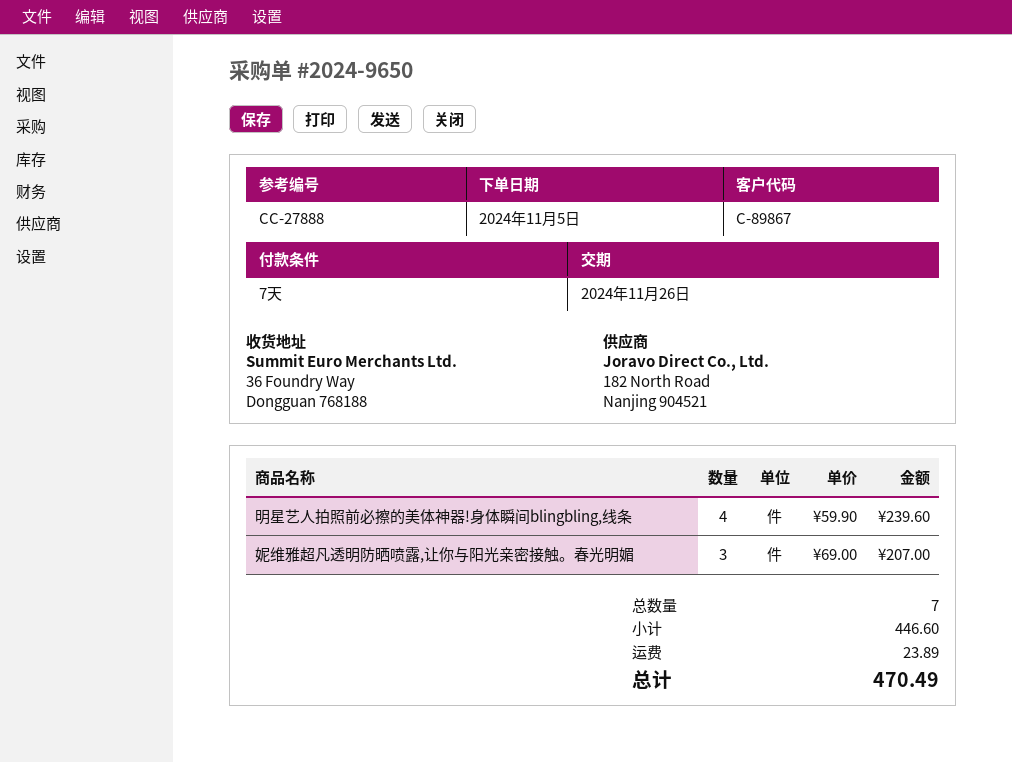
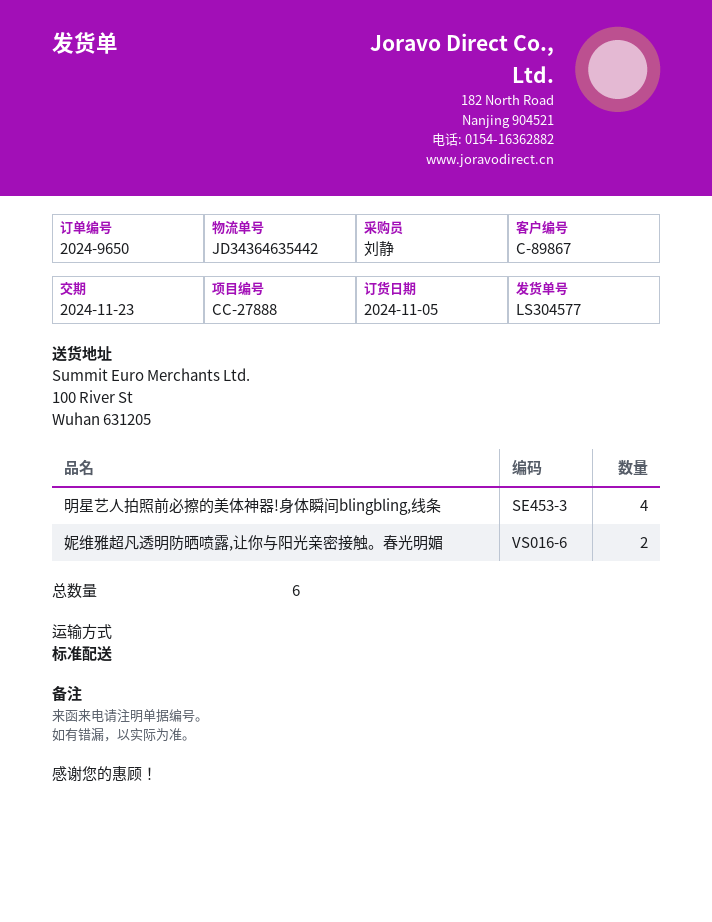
delivery date: 2024-11-26 -> 2024-11-23
ship to: 36 Foundry Way, Dongguan 768188 -> 100 River St, Wuhan 631205
妮维雅超凡透明防晒喷露,让你与阳光亲密接触。春光明媚: 3 -> 2
total quantity: 7 -> 6

